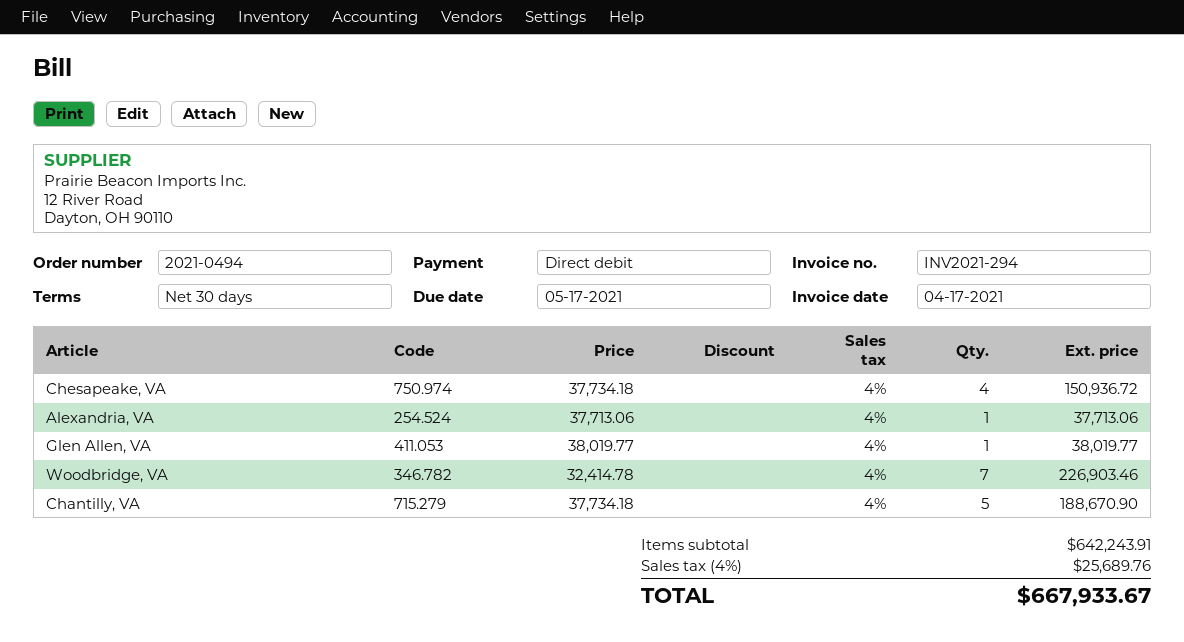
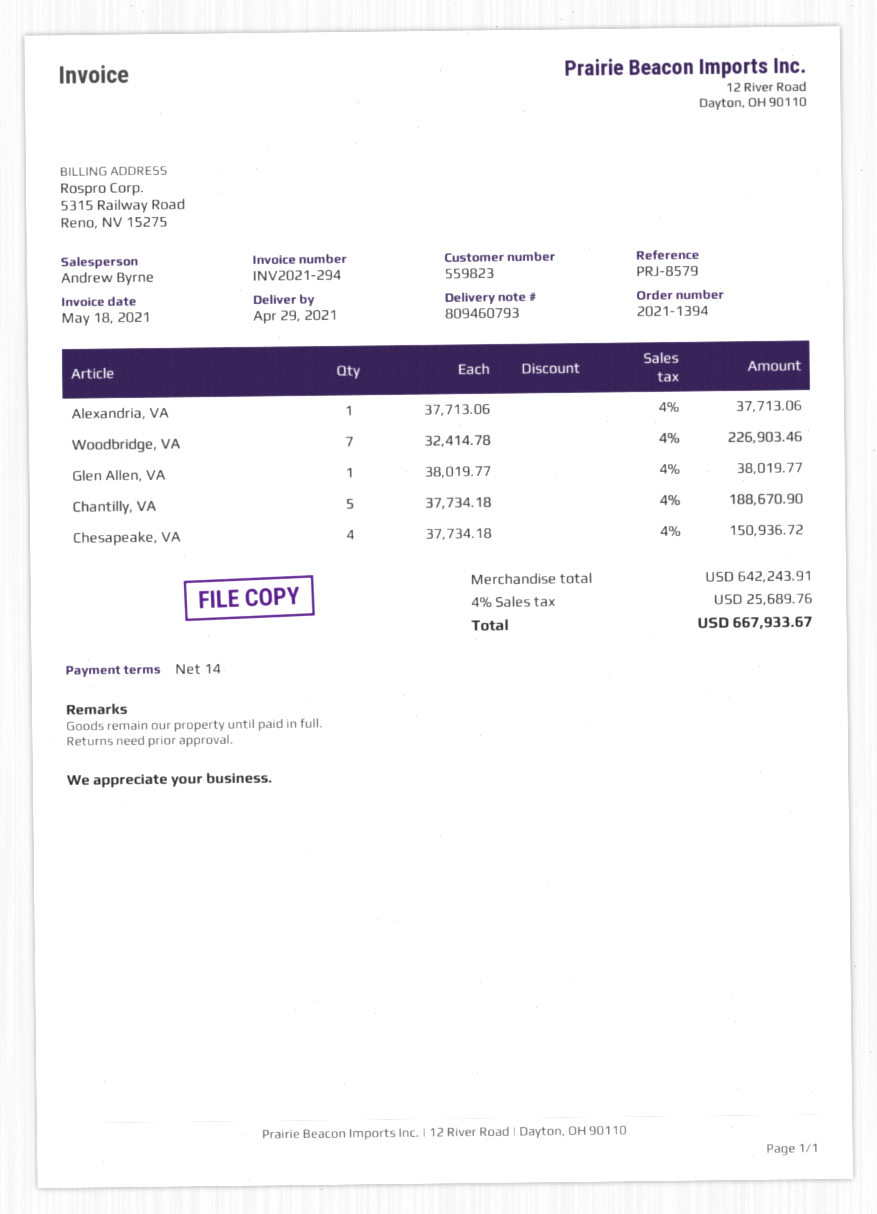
order number: 2021-0494 -> 2021-1394
invoice date: 2021-04-17 -> 2021-05-18
payment terms: 30 days -> 14 days

